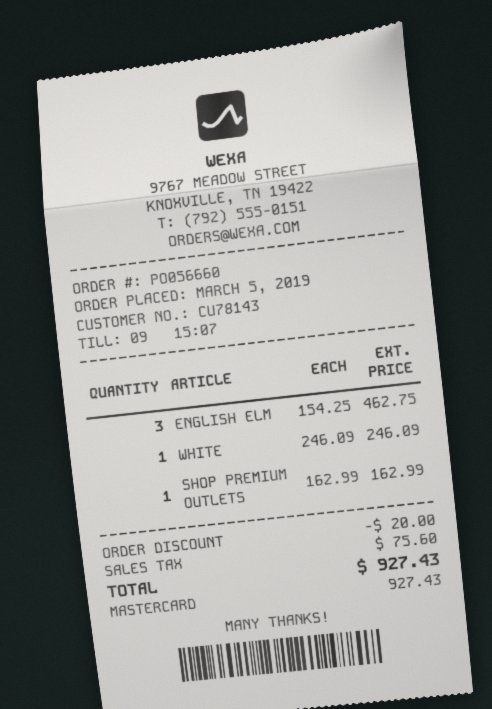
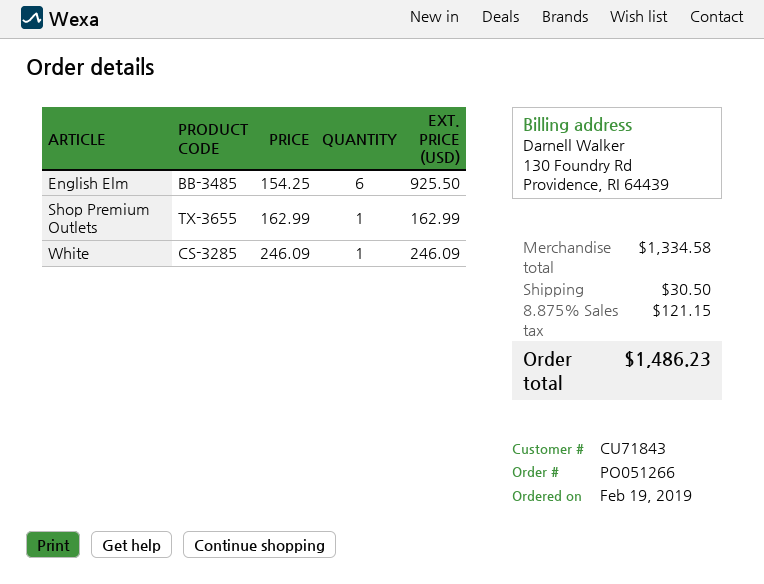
order number: PO056660 -> PO051266
order date: 2019-03-05 -> 2019-02-19
customer number: CU78143 -> CU71843
ENGLISH ELM: 3 x 154.25 = 462.75 -> 6 x 154.25 = 925.50
discount: 20.00 -> none
shipping: none -> 30.50
tax: 75.60 -> 121.15
total: 927.43 -> 1486.23

